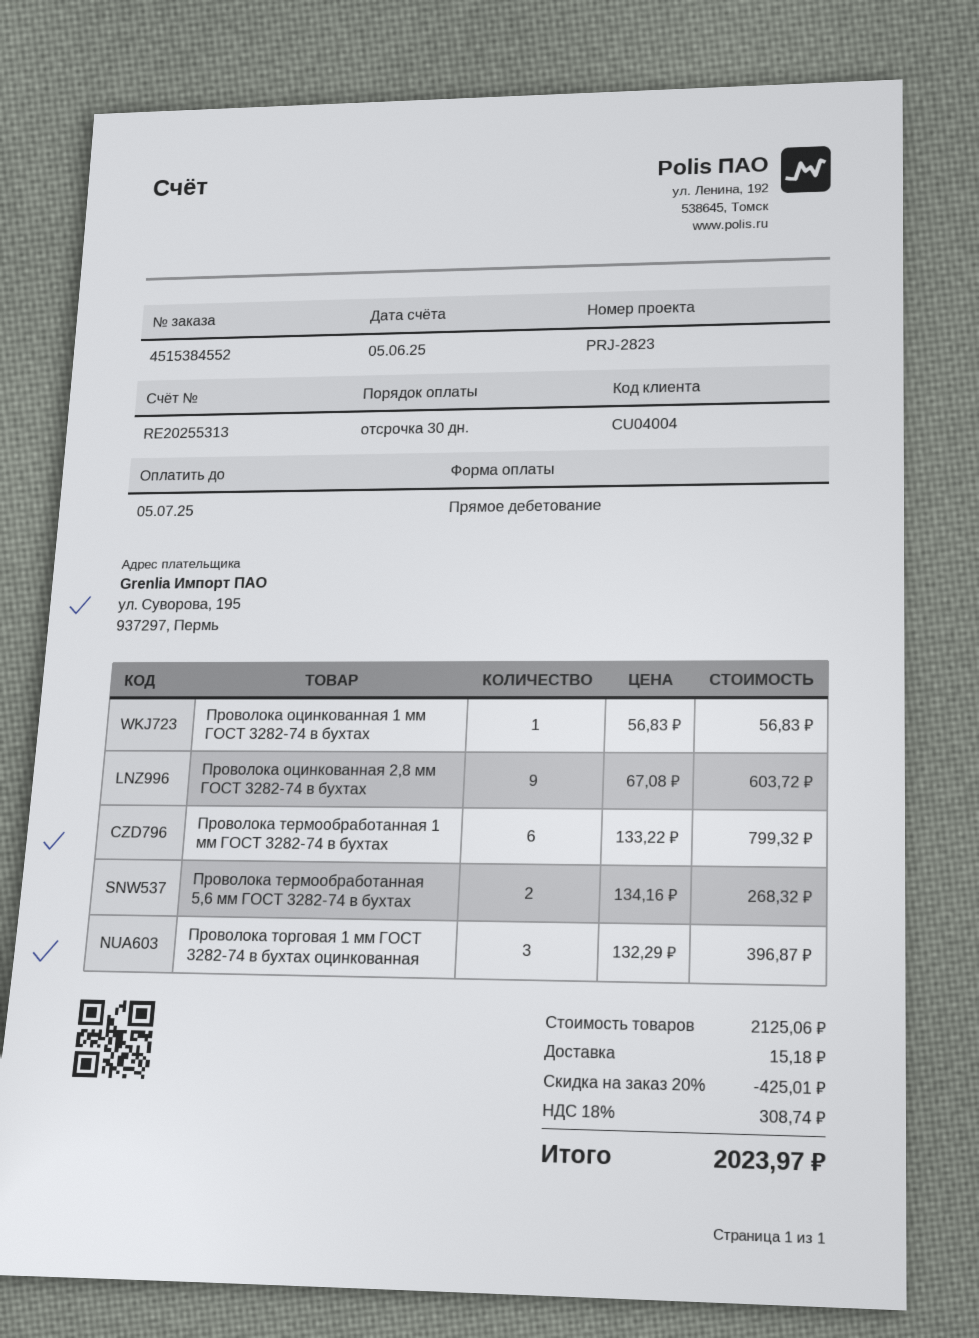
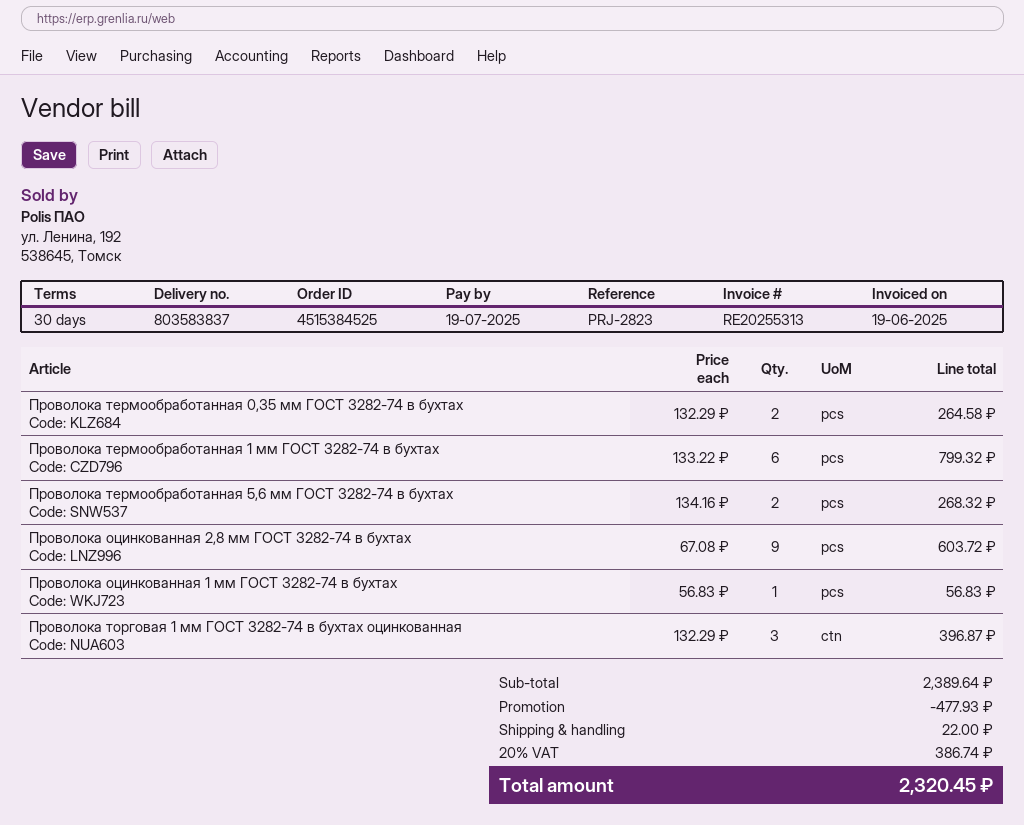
order number: 4515384552 -> 4515384525
invoice date: 2025-06-05 -> 2025-06-19
due date: 2025-07-05 -> 2025-07-19
Проволока термообработанная 0,35 мм ГОСТ 3282-74 в бухтах: none -> 2 x 132.29 = 264.58
subtotal: 2125.06 -> 2389.64
discount: 425.01 -> 477.93
shipping: 15.18 -> 22.00
tax: 18% = 308.74 -> 20% = 386.74
total: 2023.97 -> 2320.45

